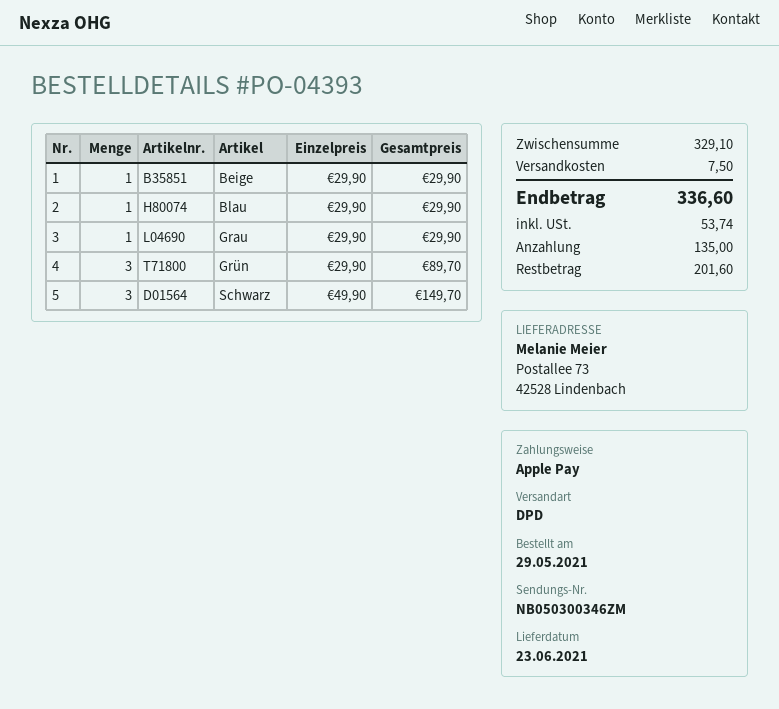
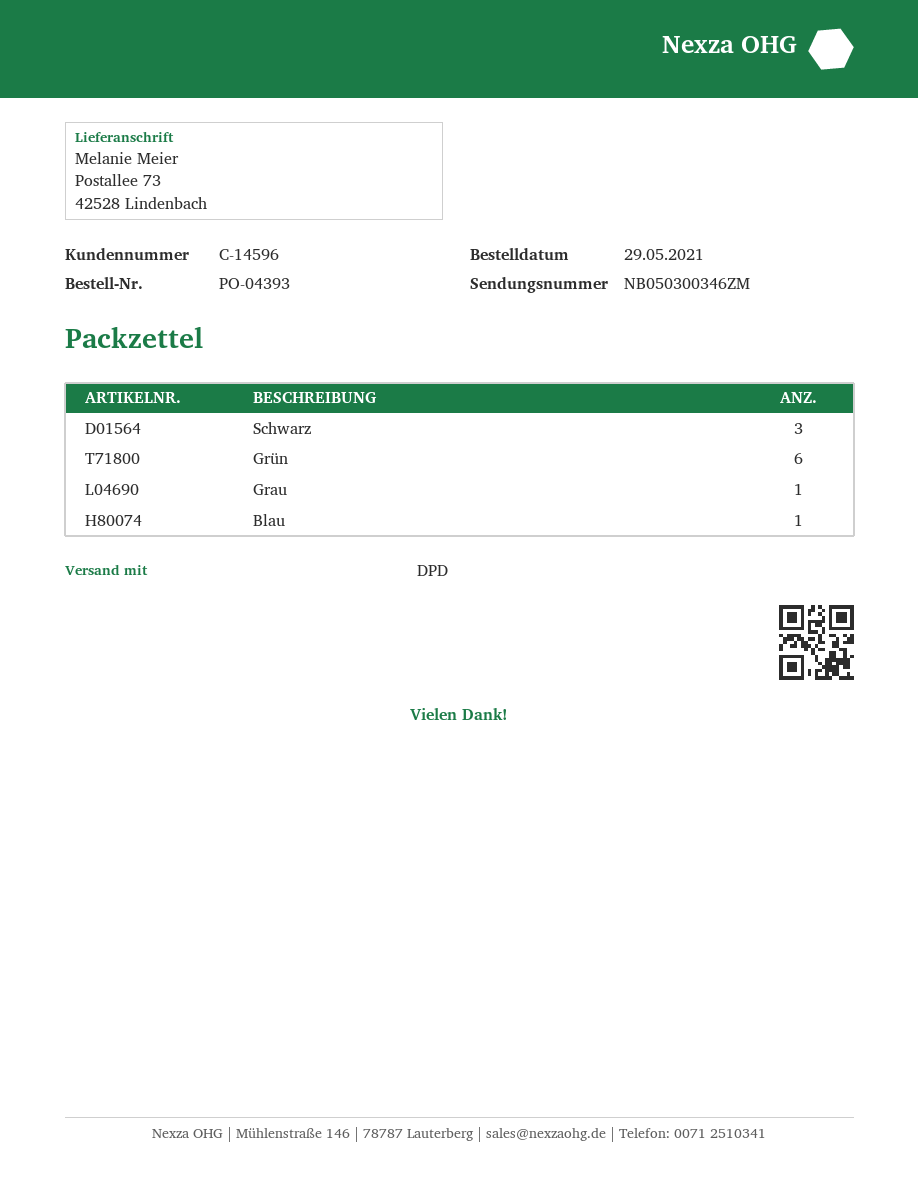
Beige: 1 -> none
Grün: 3 -> 6

